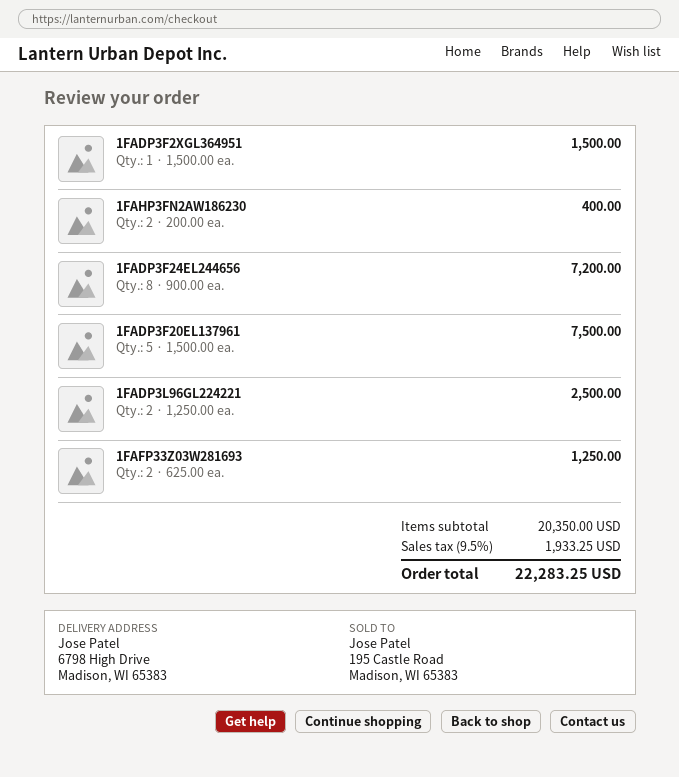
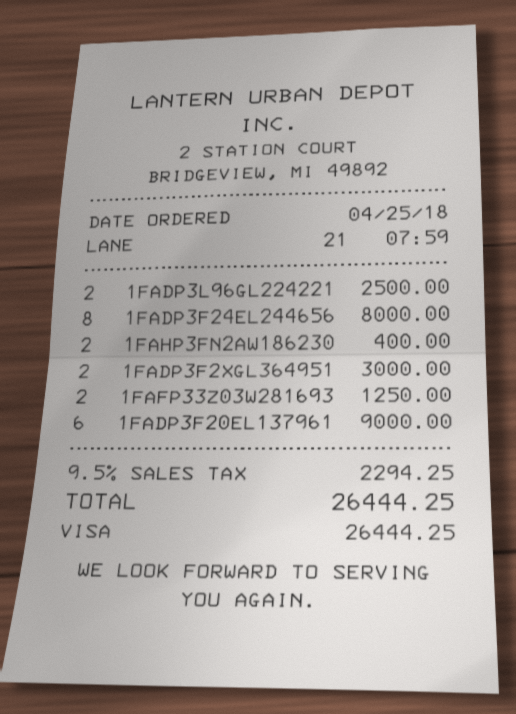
1FADP3F2XGL364951: 1 for 1500.00 -> 2 for 3000.00
1FADP3F24EL244656: 8 for 7200.00 -> 8 for 8000.00
1FADP3F20EL137961: 5 for 7500.00 -> 6 for 9000.00
tax: 9.5% = 1933.25 -> 9.5% = 2294.25
total: 22283.25 -> 26444.25

